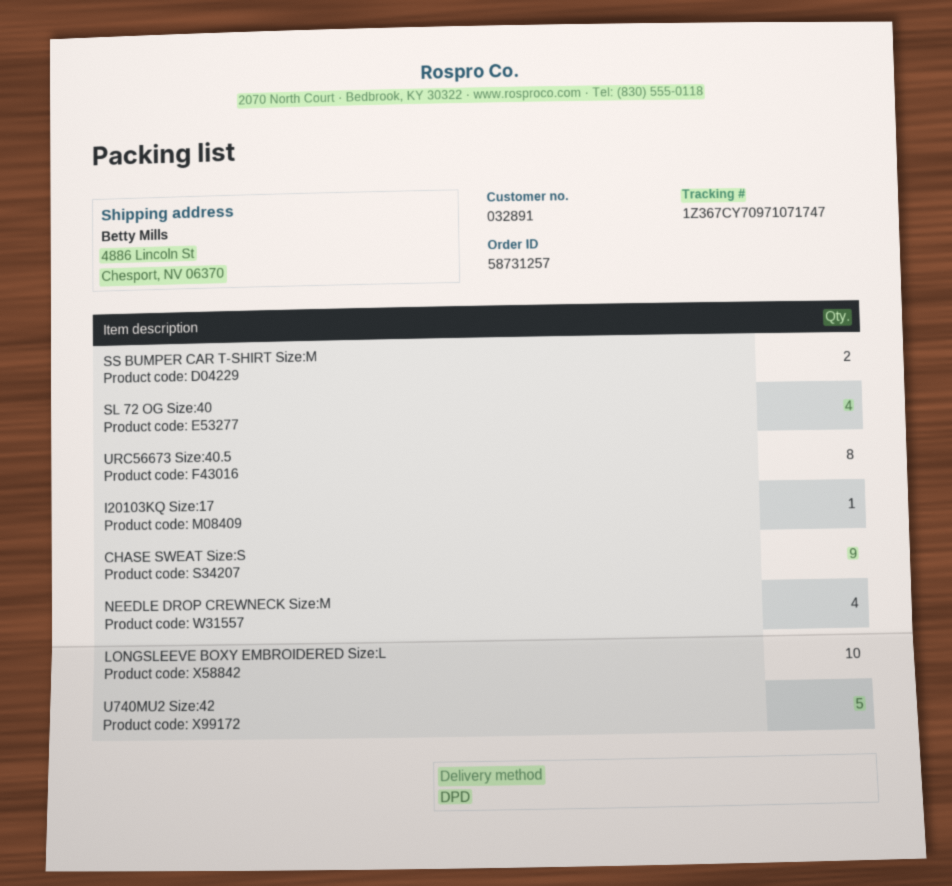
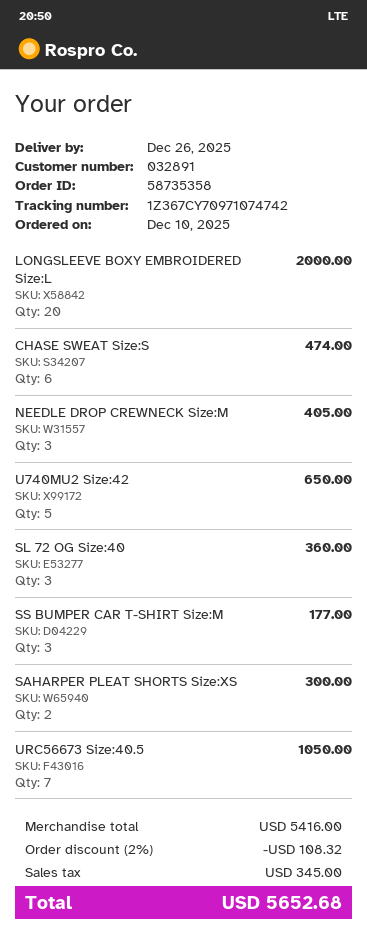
order number: 58731257 -> 58735358
tracking number: 1Z367CY70971071747 -> 1Z367CY70971074742
SS BUMPER CAR T-SHIRT Size:M: 2 -> 3
SL 72 OG Size:40: 4 -> 3
URC56673 Size:40.5: 8 -> 7
I20103KQ Size:17: 1 -> none
CHASE SWEAT Size:S: 9 -> 6
NEEDLE DROP CREWNECK Size:M: 4 -> 3
LONGSLEEVE BOXY EMBROIDERED Size:L: 10 -> 20
SAHARPER PLEAT SHORTS Size:XS: none -> 2

